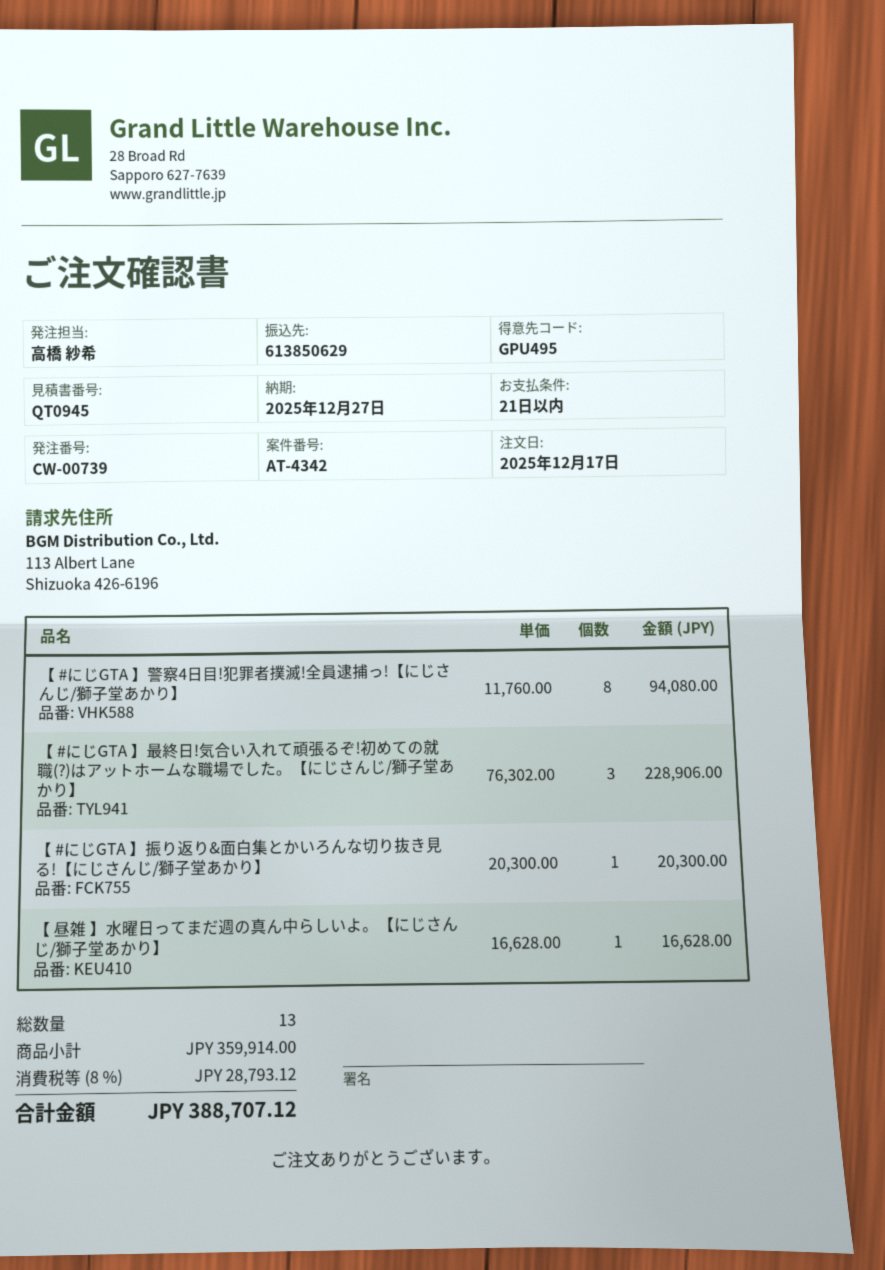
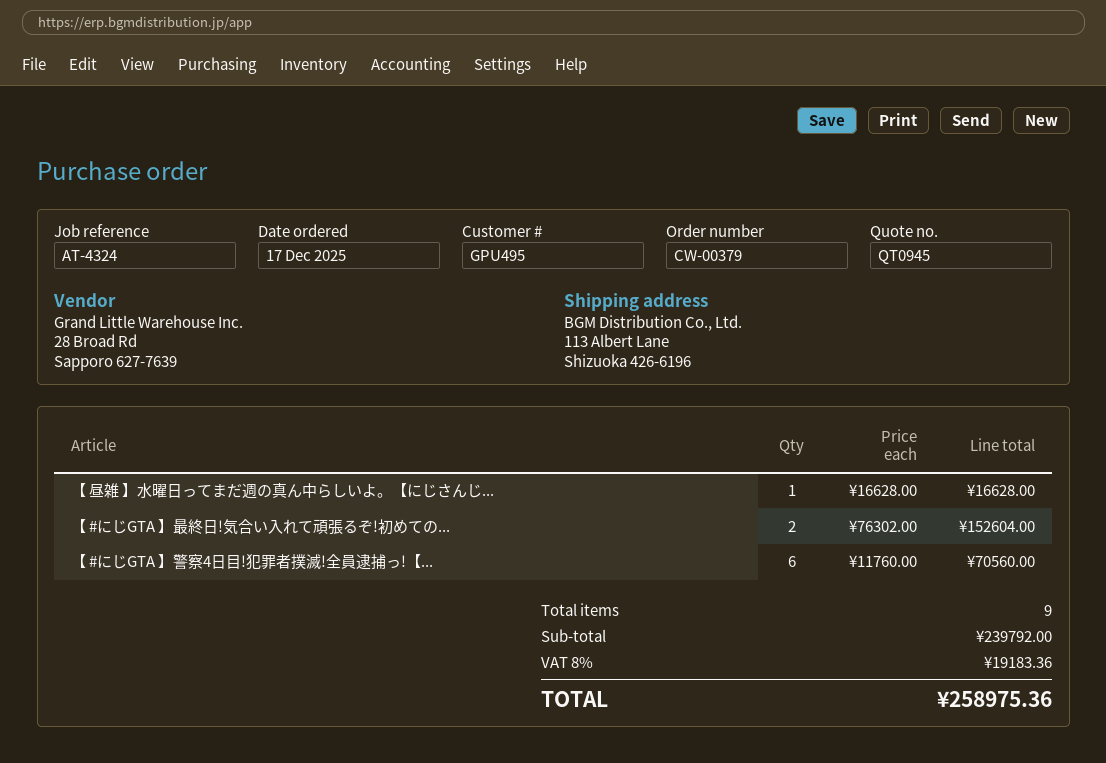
order number: CW-00739 -> CW-00379
reference: AT-4342 -> AT-4324
【 #にじGTA 】警察4日目!犯罪者撲滅!全員逮捕っ!【にじさんじ/獅子堂あかり】: 8 x 11760.00 = 94080.00 -> 6 x 11760.00 = 70560.00
【 #にじGTA 】最終日!気合い入れて頑張るぞ!初めての就職(?)はアットホームな職場でした。【にじさんじ/獅子堂あかり】: 3 x 76302.00 = 228906.00 -> 2 x 76302.00 = 152604.00
【 #にじGTA 】振り返り&面白集とかいろんな切り抜き見る!【にじさんじ/獅子堂あかり】: 1 x 20300.00 = 20300.00 -> none
total quantity: 13 -> 9
subtotal: 359914.00 -> 239792.00
tax: 8% = 28793.12 -> 8% = 19183.36
total: 388707.12 -> 258975.36

